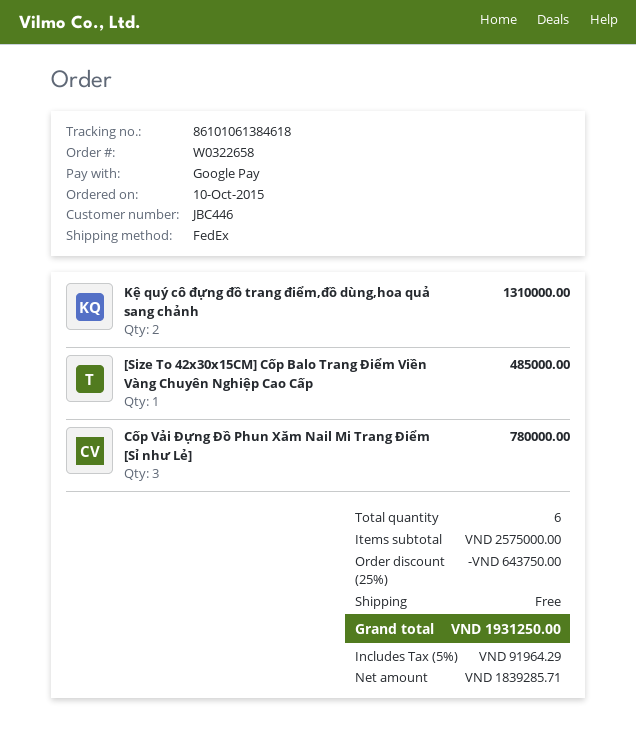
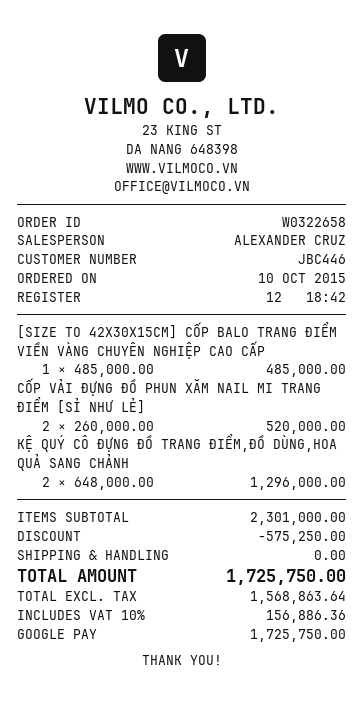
Kệ quý cô đựng đồ trang điểm,đồ dùng,hoa quả sang chảnh: 2 for 1310000.00 -> 2 for 1296000.00
Cốp Vải Đựng Đồ Phun Xăm Nail Mi Trang Điểm [Sỉ như Lẻ]: 3 for 780000.00 -> 2 for 520000.00
subtotal: 2575000.00 -> 2301000.00
discount: 643750.00 -> 575250.00
net: 1839285.71 -> 1568863.64
tax: 5% = 91964.29 -> 10% = 156886.36
total: 1931250.00 -> 1725750.00

